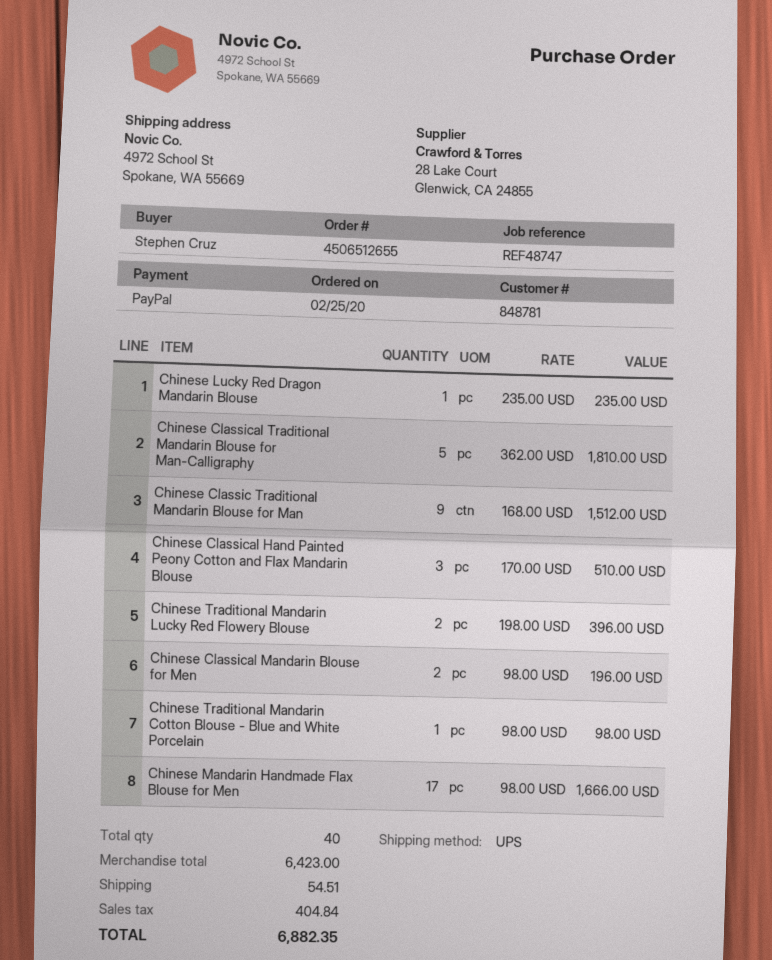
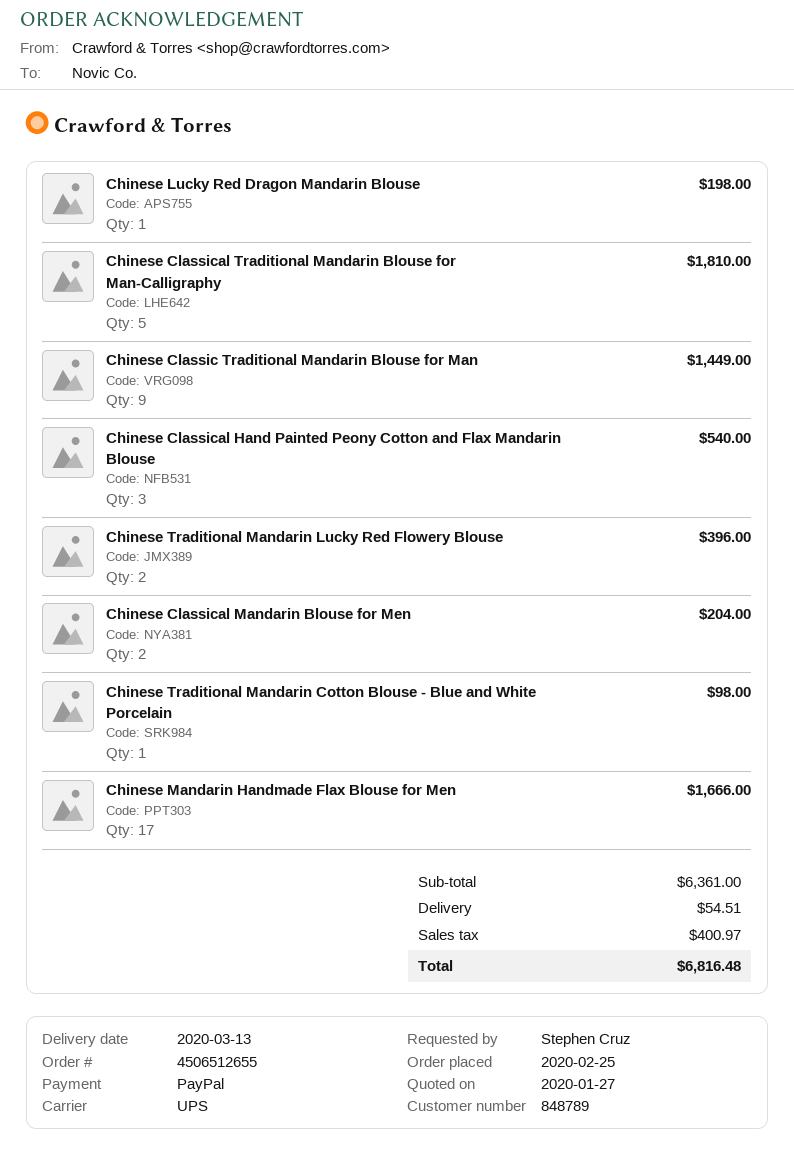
customer number: 848781 -> 848789
Chinese Lucky Red Dragon Mandarin Blouse: 1 for 235.00 -> 1 for 198.00
Chinese Classic Traditional Mandarin Blouse for Man: 9 for 1512.00 -> 9 for 1449.00
Chinese Classical Hand Painted Peony Cotton and Flax Mandarin Blouse: 3 for 510.00 -> 3 for 540.00
Chinese Classical Mandarin Blouse for Men: 2 for 196.00 -> 2 for 204.00
subtotal: 6423.00 -> 6361.00
tax: 404.84 -> 400.97
total: 6882.35 -> 6816.48

